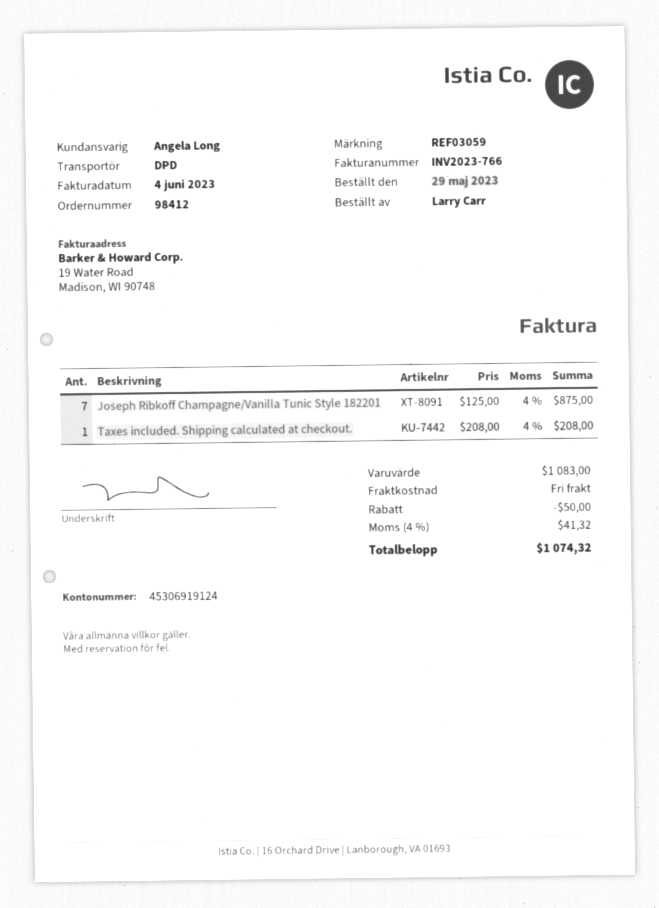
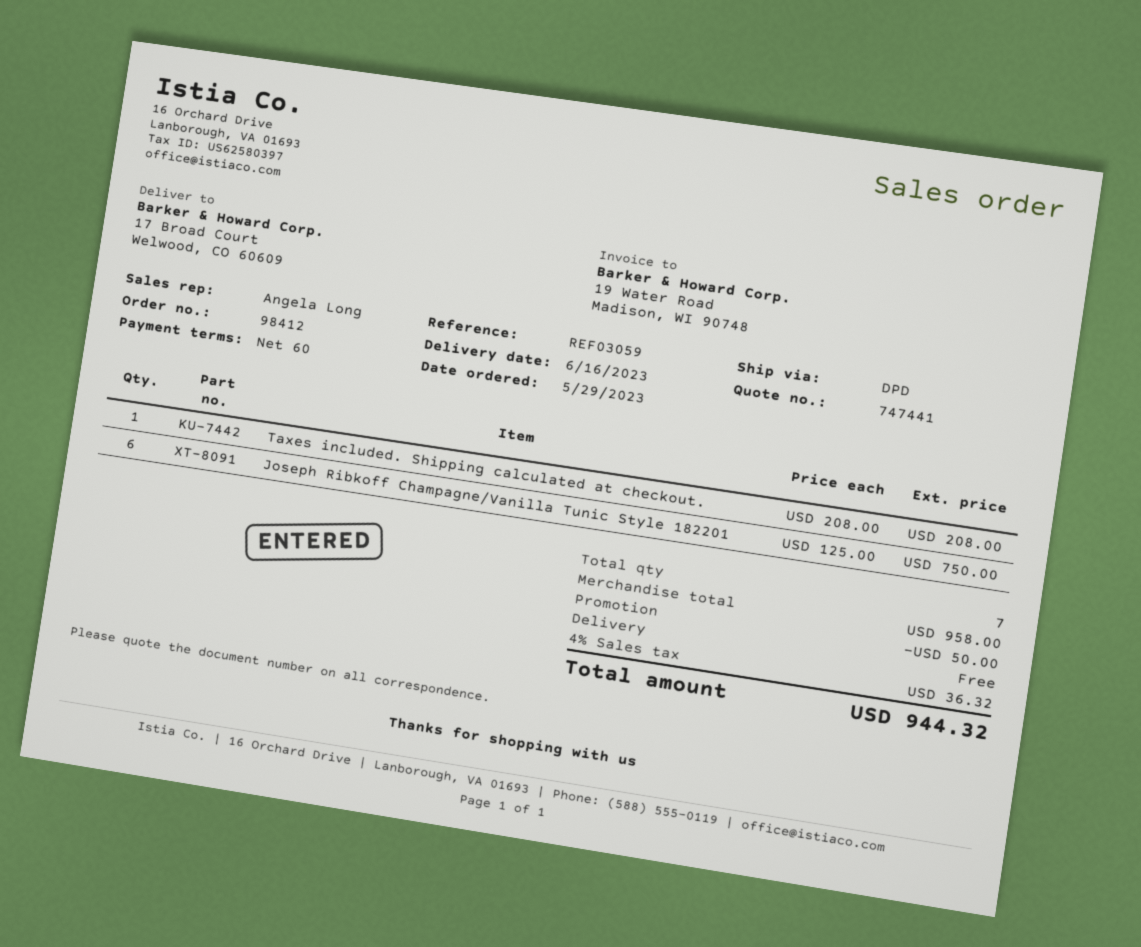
Joseph Ribkoff Champagne/Vanilla Tunic Style 182201: 7 x 125.00 = 875.00 -> 6 x 125.00 = 750.00
subtotal: 1083.00 -> 958.00
tax: 4% = 41.32 -> 4% = 36.32
total: 1074.32 -> 944.32

